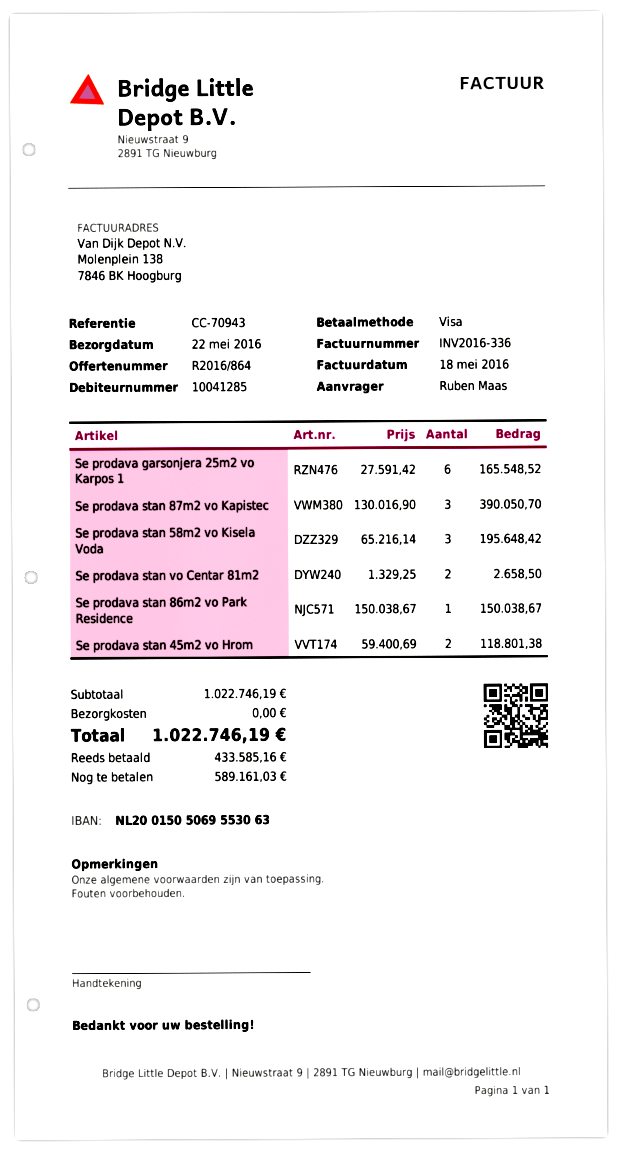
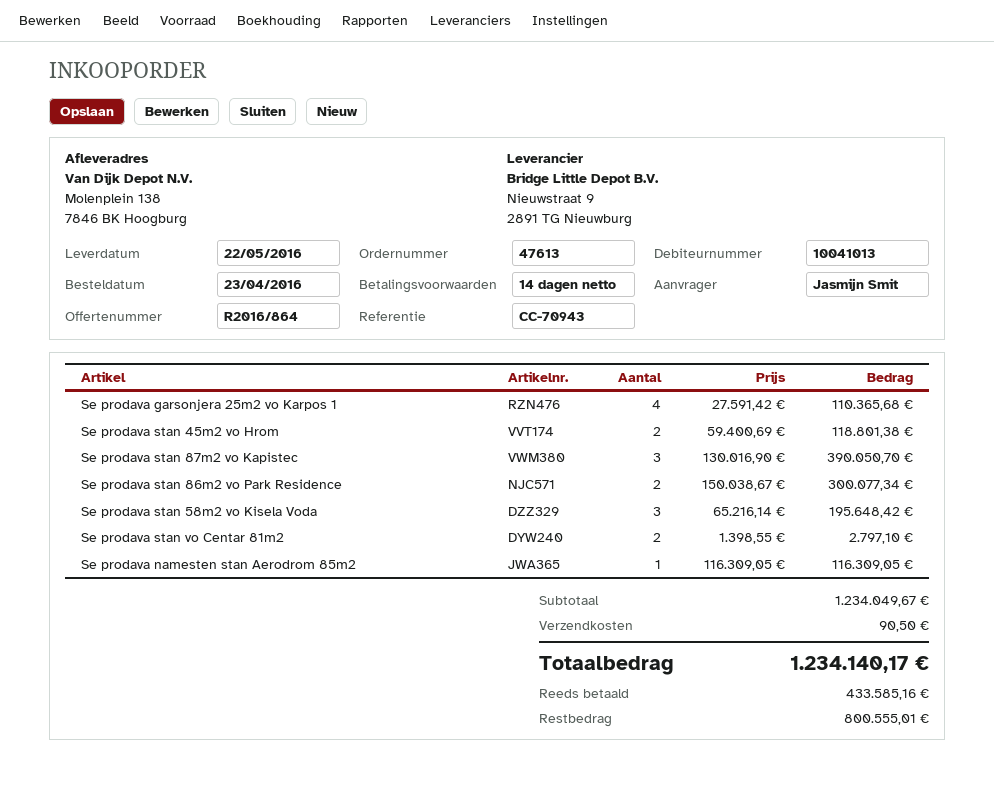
customer number: 10041285 -> 10041013
ordered by: Ruben Maas -> Jasmijn Smit
Se prodava garsonjera 25m2 vo Karpos 1: 6 x 27591.42 = 165548.52 -> 4 x 27591.42 = 110365.68
Se prodava stan vo Centar 81m2: 2 x 1329.25 = 2658.50 -> 2 x 1398.55 = 2797.10
Se prodava stan 86m2 vo Park Residence: 1 x 150038.67 = 150038.67 -> 2 x 150038.67 = 300077.34
Se prodava namesten stan Aerodrom 85m2: none -> 1 x 116309.05 = 116309.05
subtotal: 1022746.19 -> 1234049.67
shipping: 0.00 -> 90.50
total: 1022746.19 -> 1234140.17
balance: 589161.03 -> 800555.01

